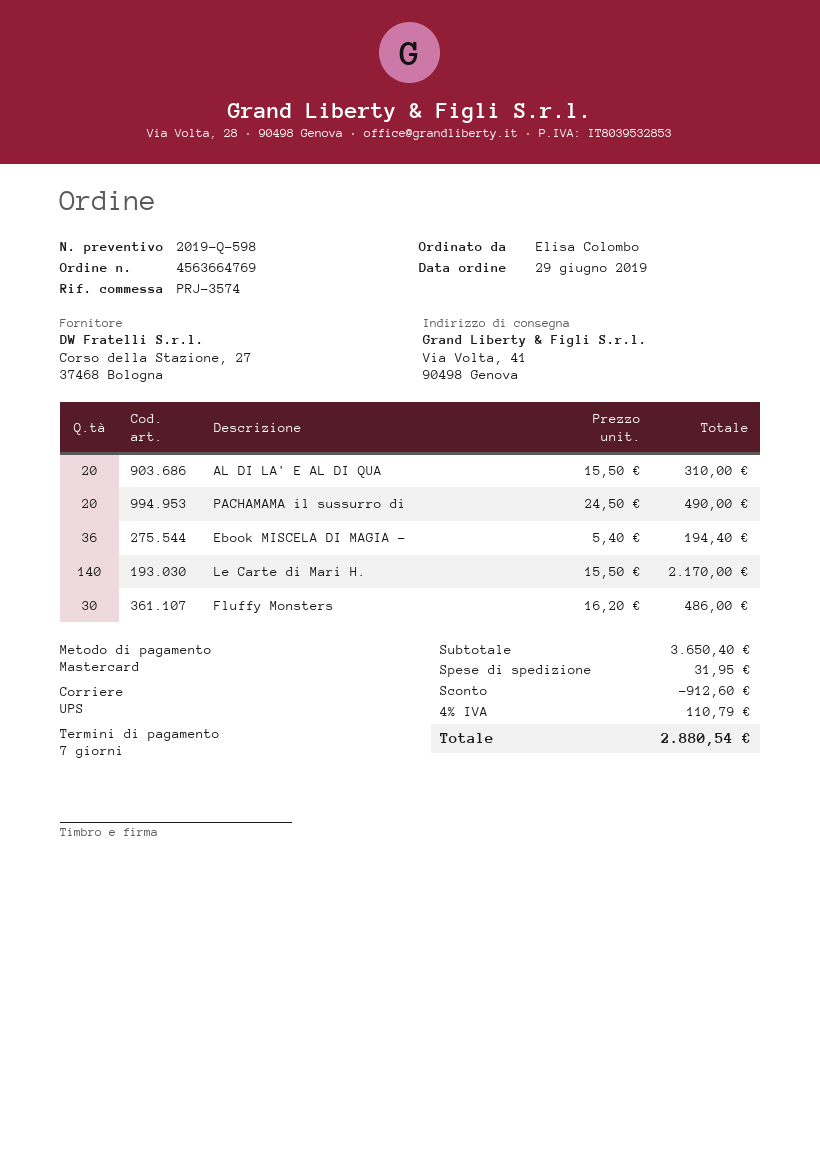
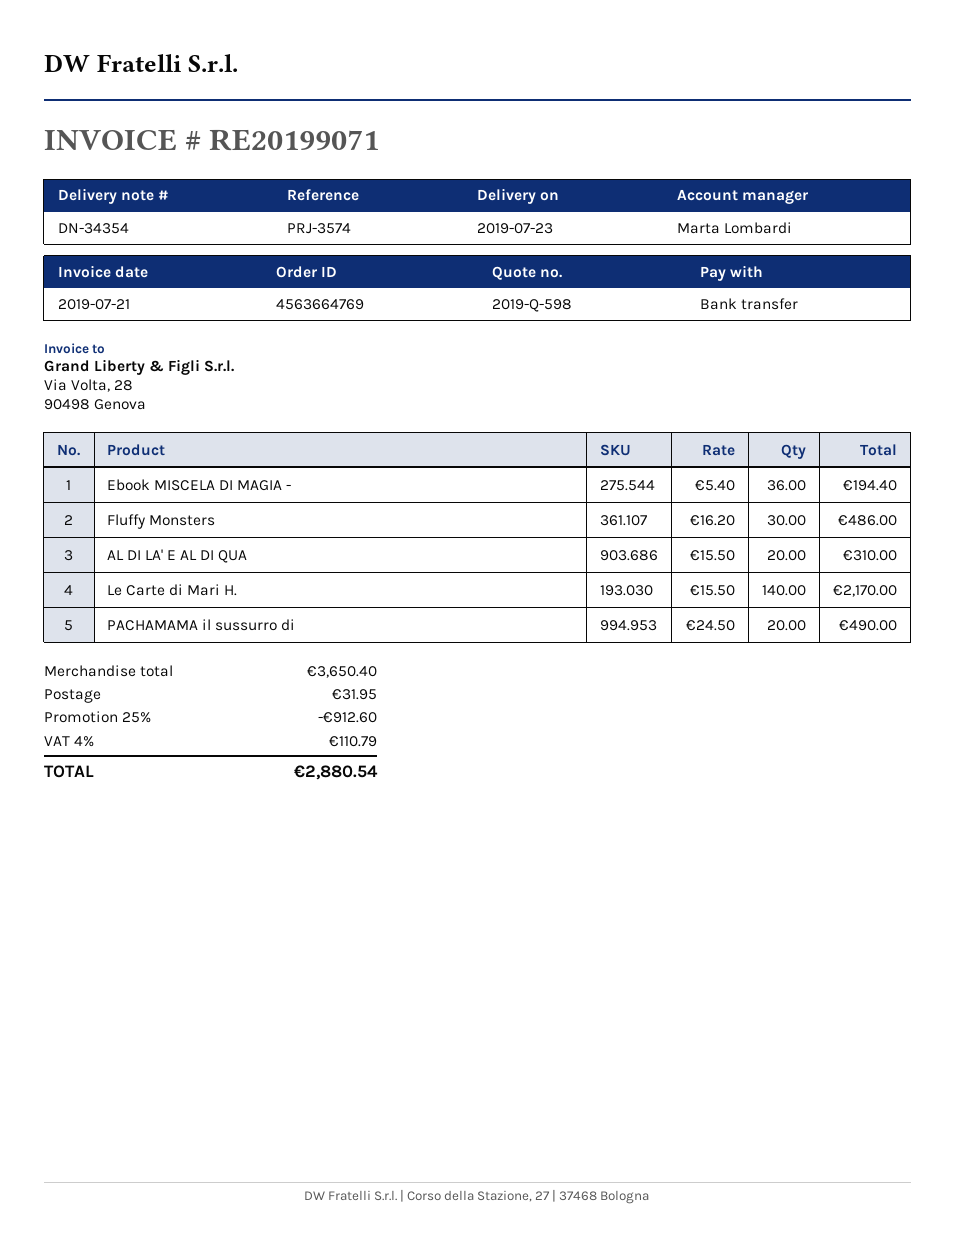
payment method: Mastercard -> bank transfer

